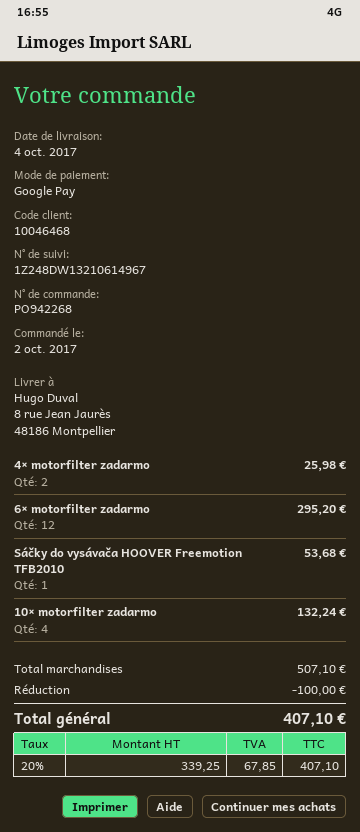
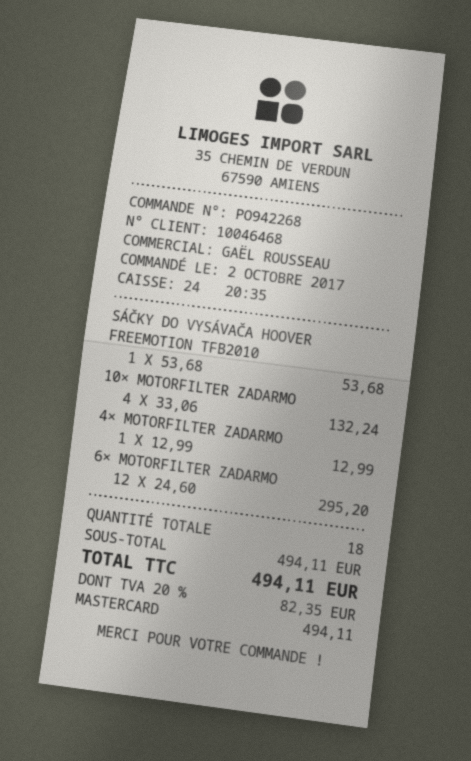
payment method: Google Pay -> Mastercard
4× motorfilter zadarmo: 2 for 25.98 -> 1 for 12.99
subtotal: 507.10 -> 494.11
discount: 100.00 -> none
tax: 20% = 67.85 -> 20% = 82.35
total: 407.10 -> 494.11

